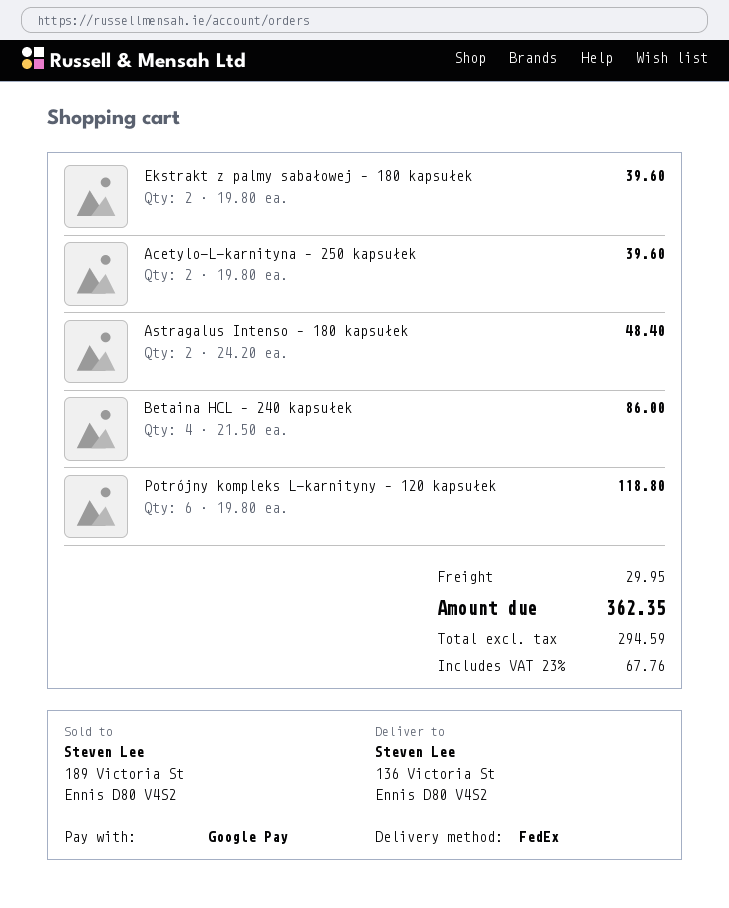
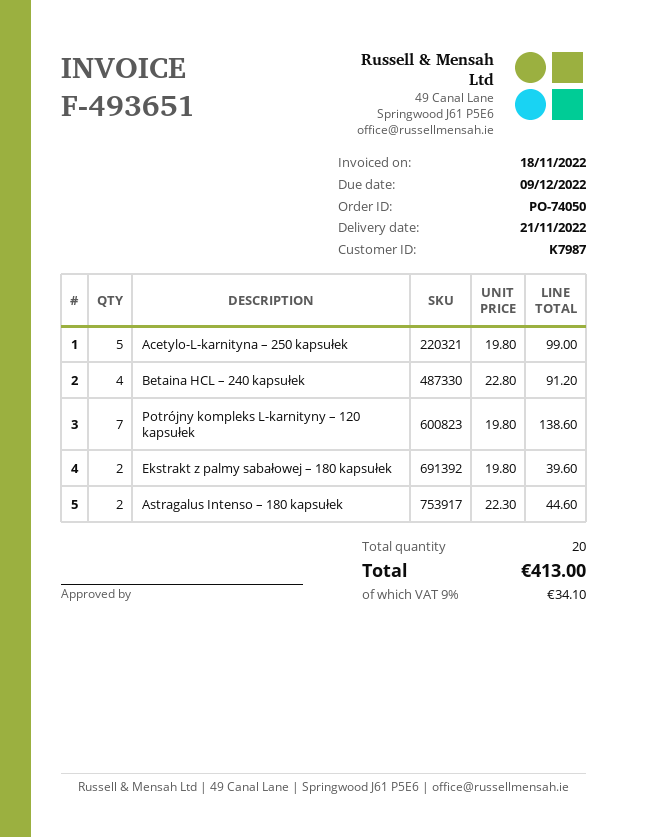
Acetylo-L-karnityna – 250 kapsułek: 2 x 19.80 = 39.60 -> 5 x 19.80 = 99.00
Astragalus Intenso – 180 kapsułek: 2 x 24.20 = 48.40 -> 2 x 22.30 = 44.60
Betaina HCL – 240 kapsułek: 4 x 21.50 = 86.00 -> 4 x 22.80 = 91.20
Potrójny kompleks L-karnityny – 120 kapsułek: 6 x 19.80 = 118.80 -> 7 x 19.80 = 138.60
shipping: 29.95 -> none
tax: 23% = 67.76 -> 9% = 34.10
total: 362.35 -> 413.00

